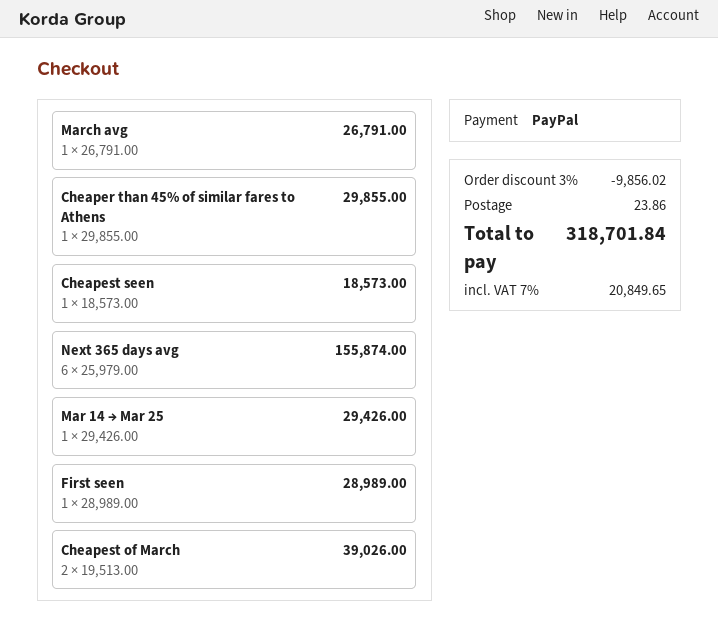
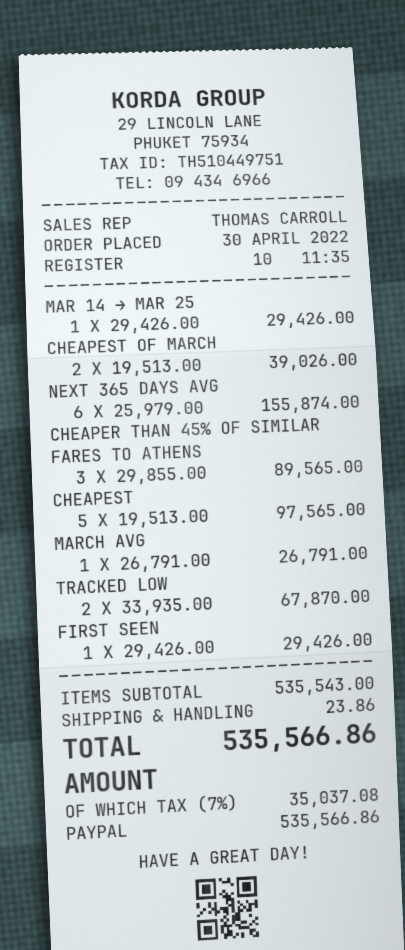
Cheaper than 45% of similar fares to Athens: 1 x 29855.00 = 29855.00 -> 3 x 29855.00 = 89565.00
Cheapest seen: 1 x 18573.00 = 18573.00 -> none
First seen: 1 x 28989.00 = 28989.00 -> 1 x 29426.00 = 29426.00
CHEAPEST: none -> 5 x 19513.00 = 97565.00
TRACKED LOW: none -> 2 x 33935.00 = 67870.00
discount: 3% = 9856.02 -> none
tax: 7% = 20849.65 -> 7% = 35037.08
total: 318701.84 -> 535566.86

